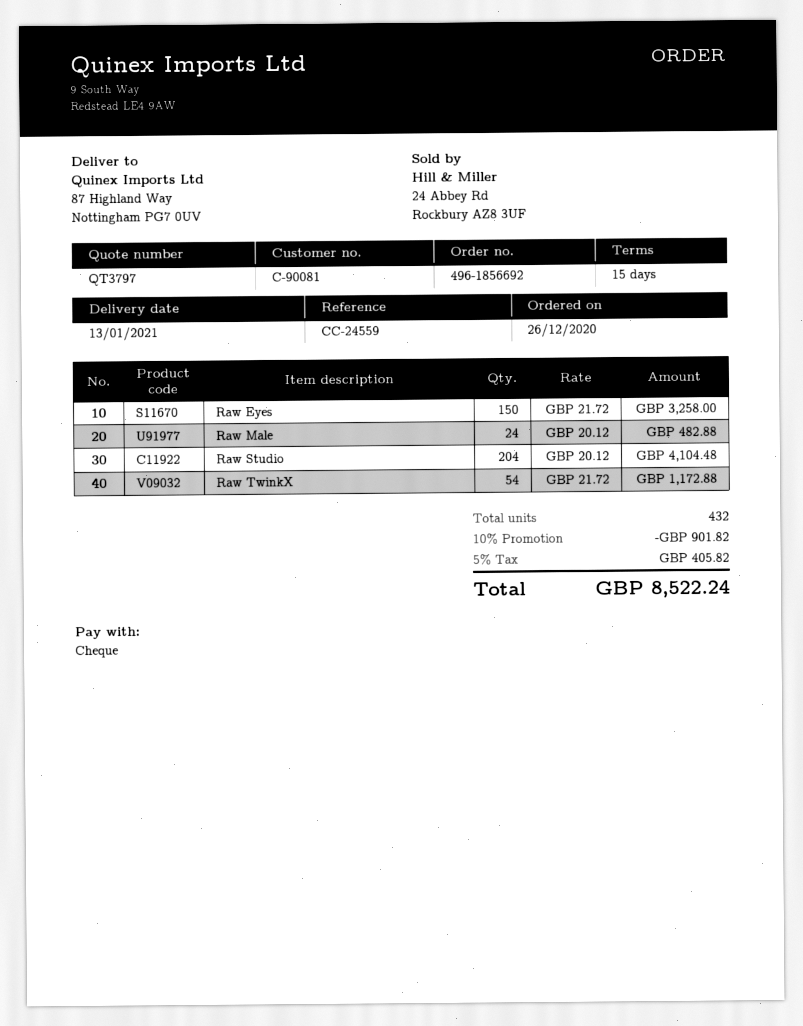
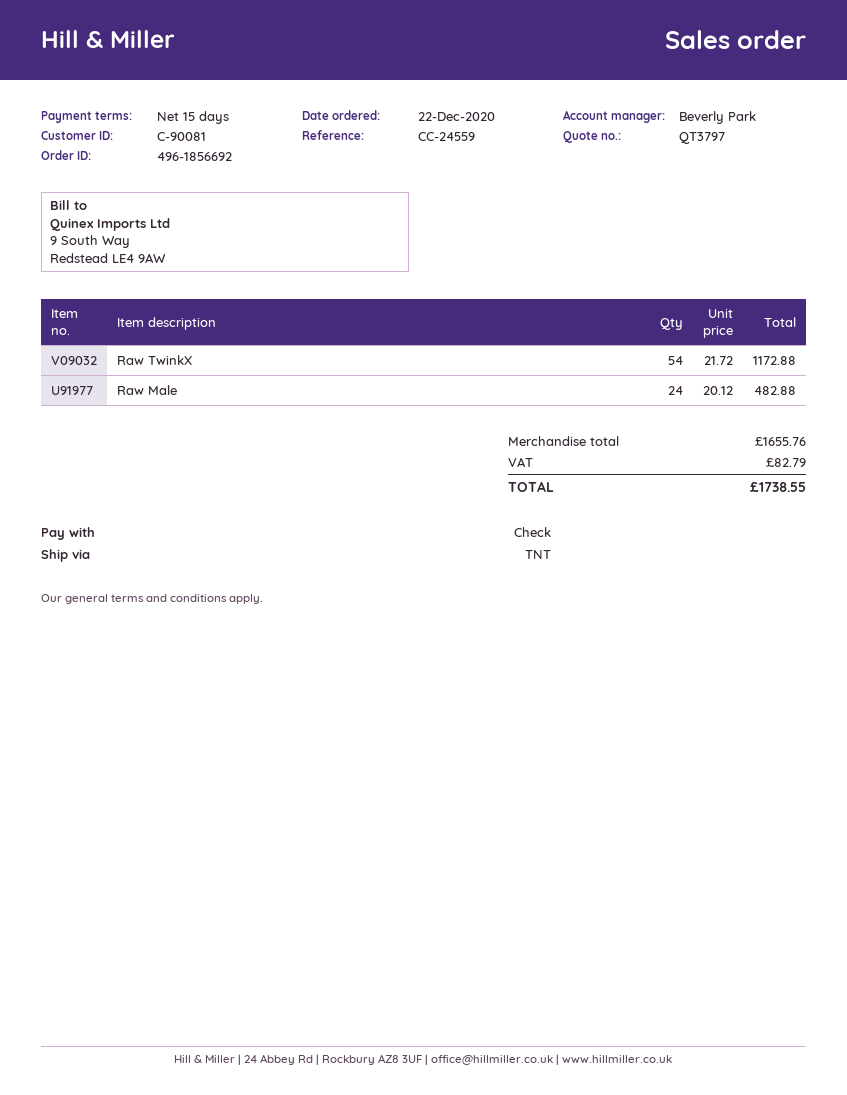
order date: 2020-12-26 -> 2020-12-22
Raw Eyes: 150 x 21.72 = 3258.00 -> none
Raw Studio: 204 x 20.12 = 4104.48 -> none
discount: 10% = 901.82 -> none
tax: 405.82 -> 82.79
total: 8522.24 -> 1738.55

